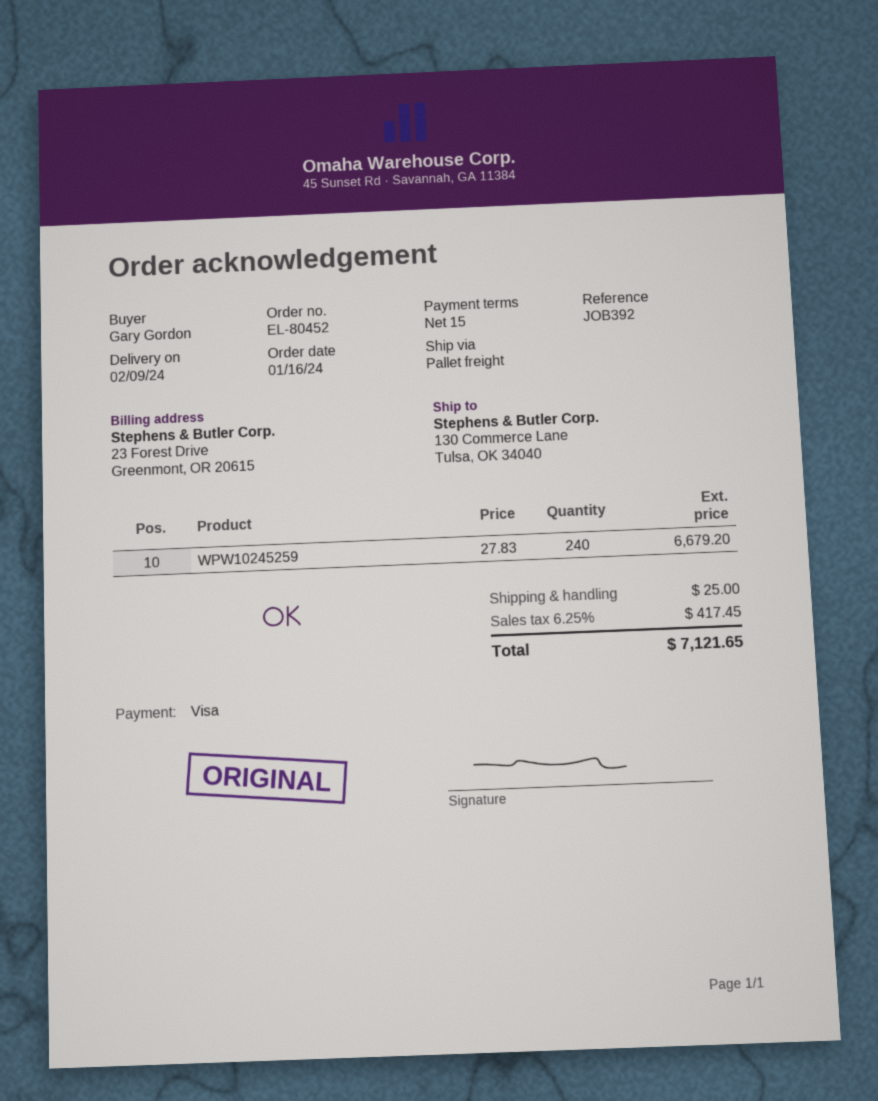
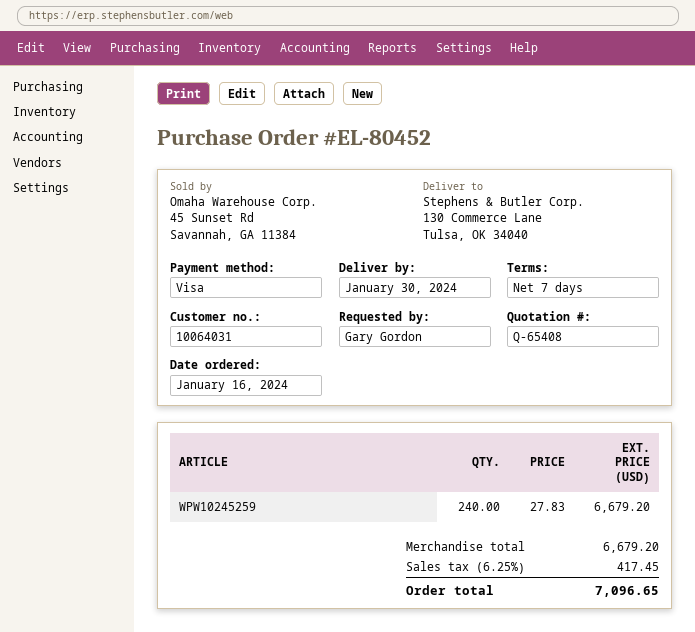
delivery date: 2024-02-09 -> 2024-01-30
payment terms: 15 days -> 7 days
shipping: 25.00 -> none
total: 7121.65 -> 7096.65

